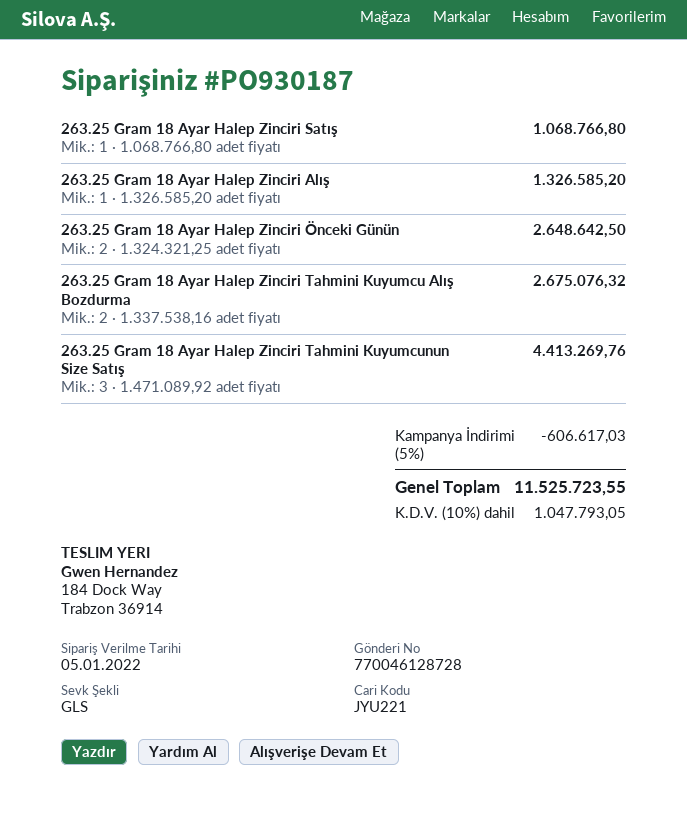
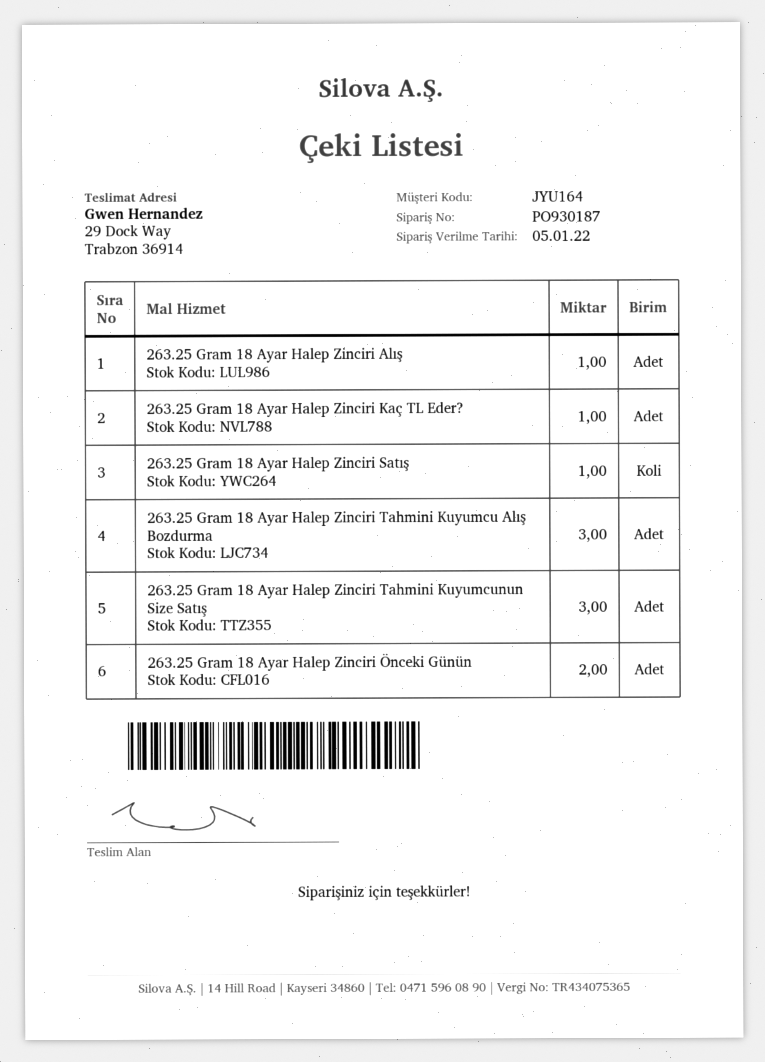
customer number: JYU221 -> JYU164
ship to: 184 Dock Way, Trabzon 36914 -> 29 Dock Way, Trabzon 36914
263.25 Gram 18 Ayar Halep Zinciri Tahmini Kuyumcu Alış Bozdurma: 2 -> 3
263.25 Gram 18 Ayar Halep Zinciri Kaç TL Eder?: none -> 1

